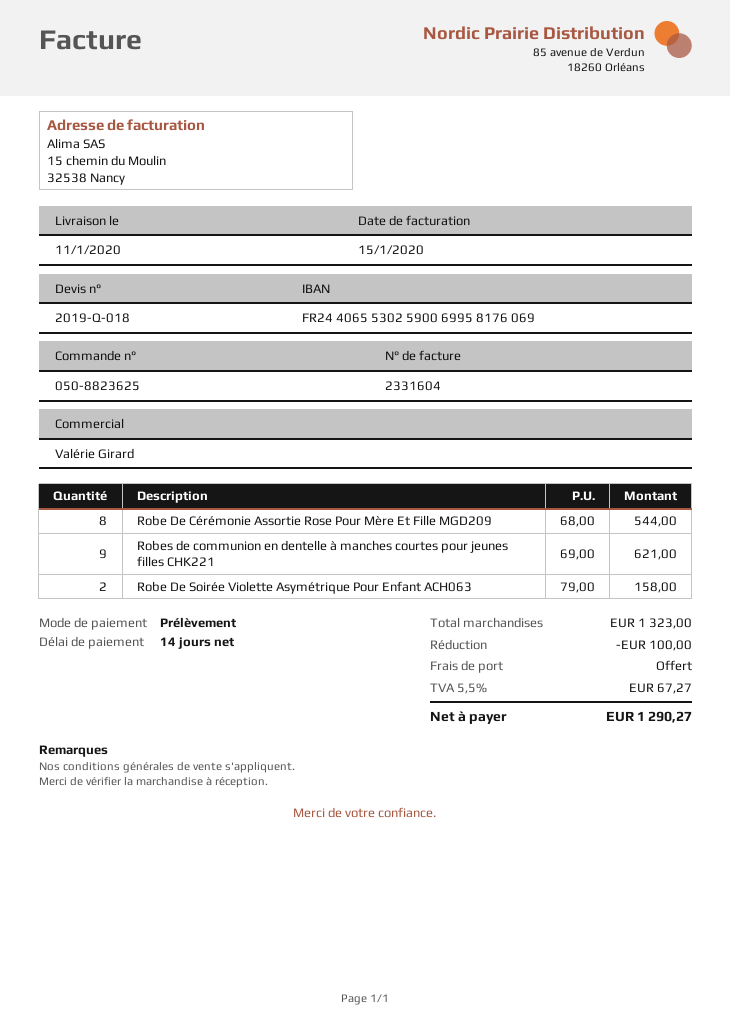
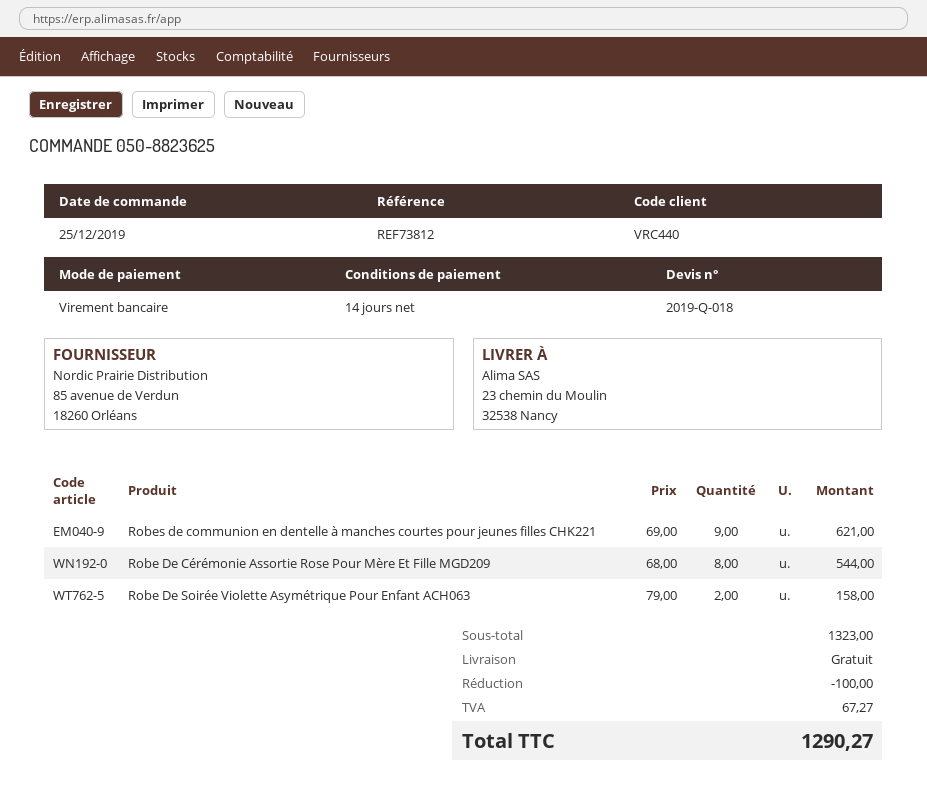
payment method: direct debit -> bank transfer

